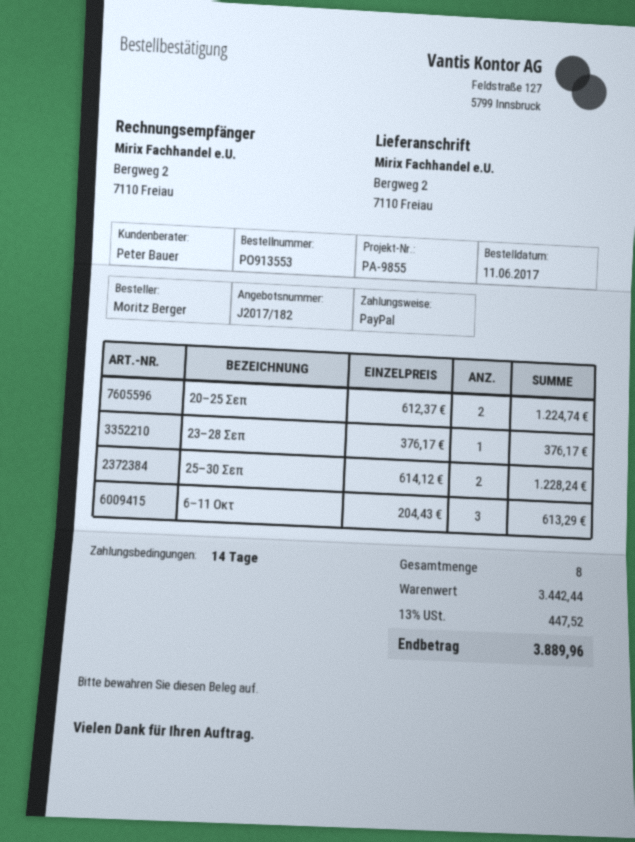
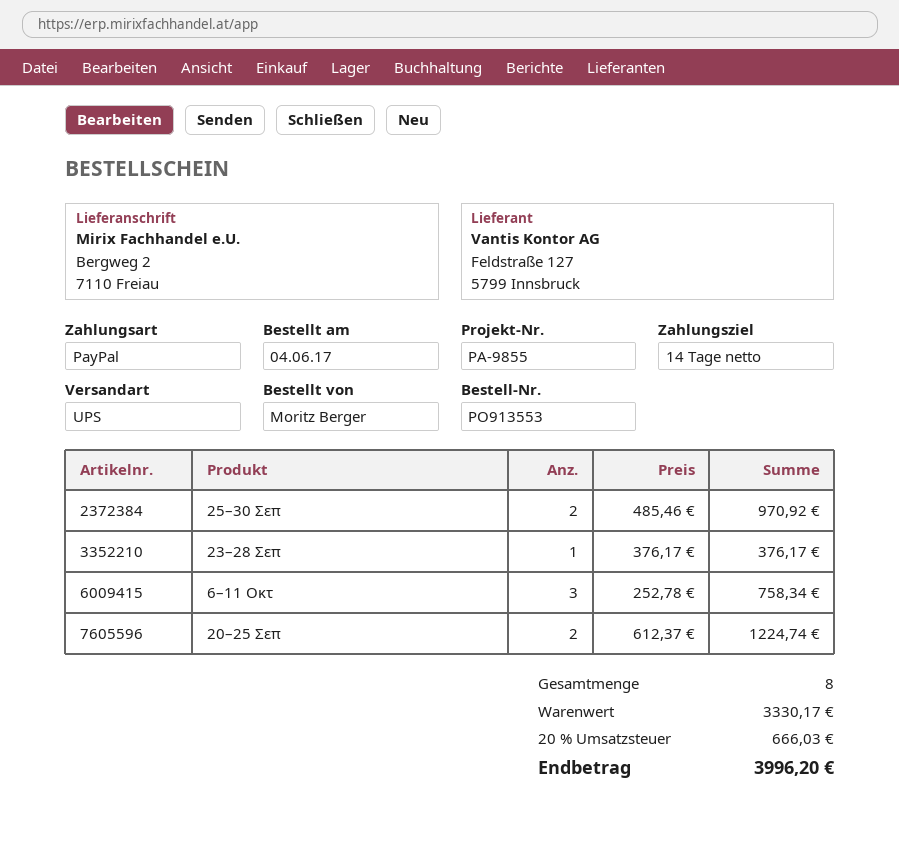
order date: 2017-06-11 -> 2017-06-04
25–30 Σεπ: 2 x 614.12 = 1228.24 -> 2 x 485.46 = 970.92
6–11 Οκτ: 3 x 204.43 = 613.29 -> 3 x 252.78 = 758.34
subtotal: 3442.44 -> 3330.17
tax: 13% = 447.52 -> 20% = 666.03
total: 3889.96 -> 3996.20

